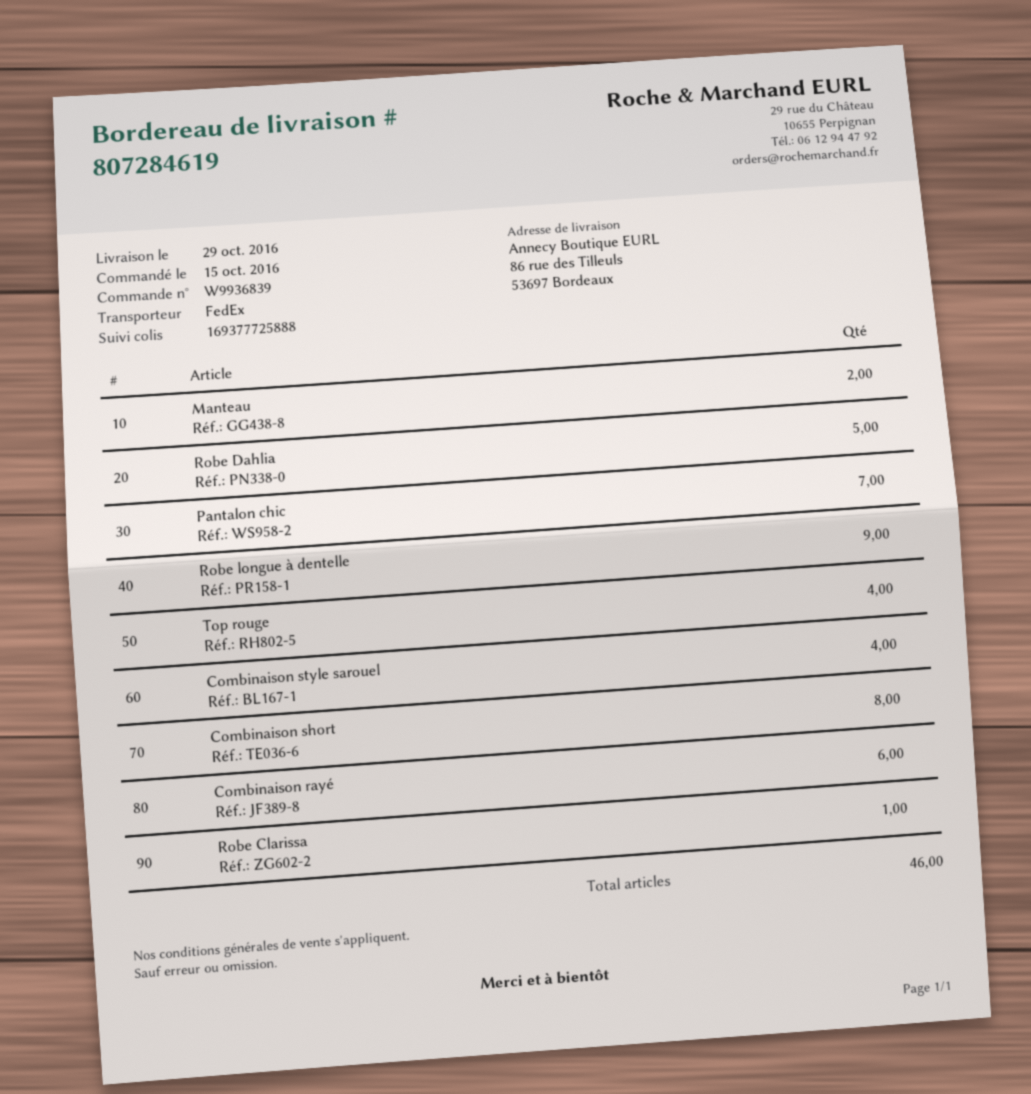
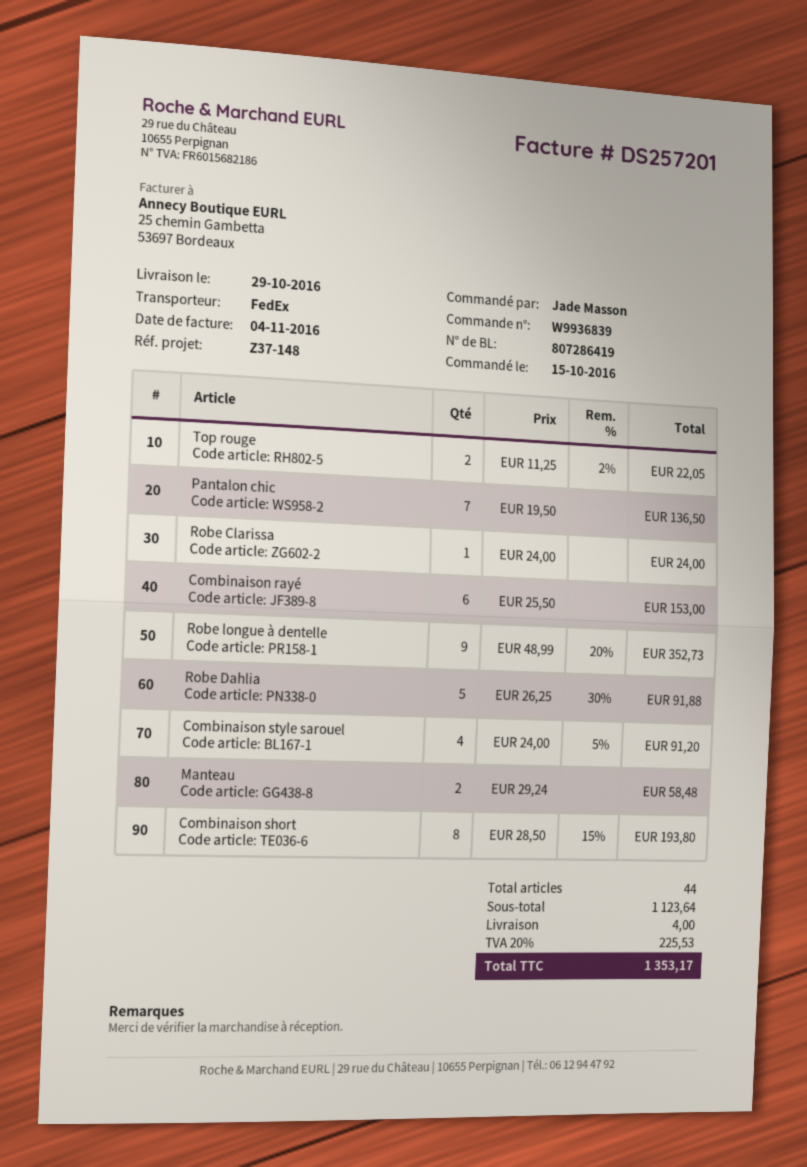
delivery note number: 807284619 -> 807286419
Top rouge: 4 -> 2
total quantity: 46 -> 44

